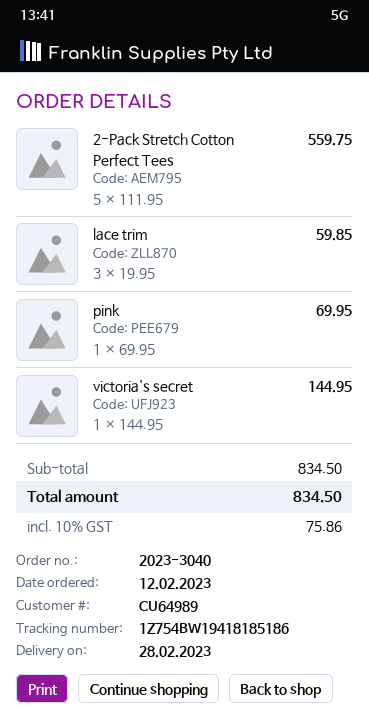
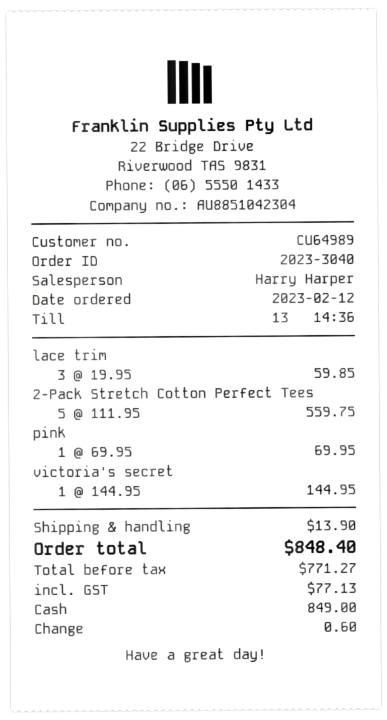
shipping: none -> 13.90
tax: 75.86 -> 77.13
total: 834.50 -> 848.40

